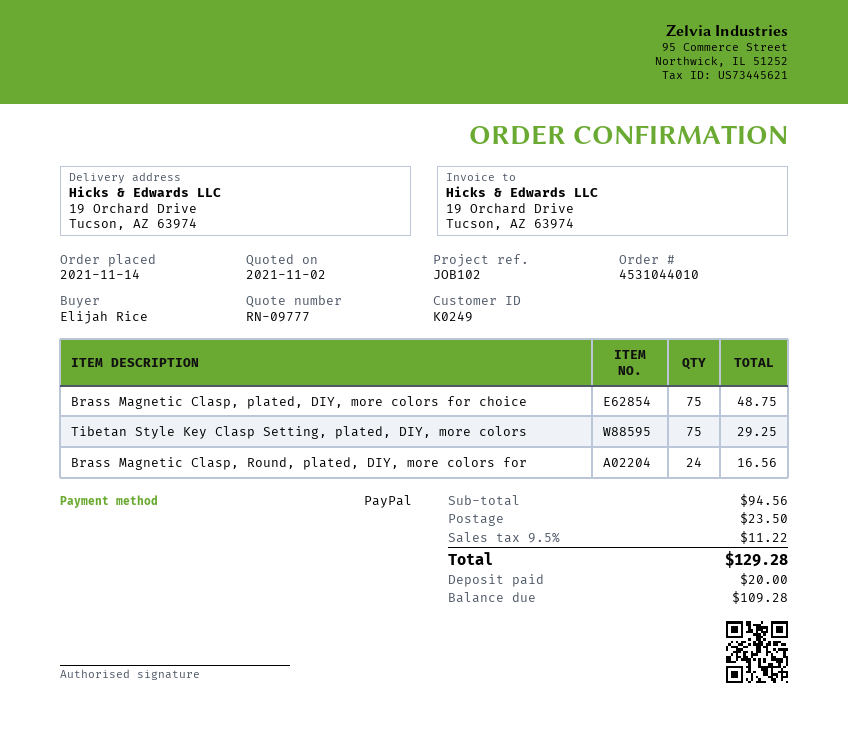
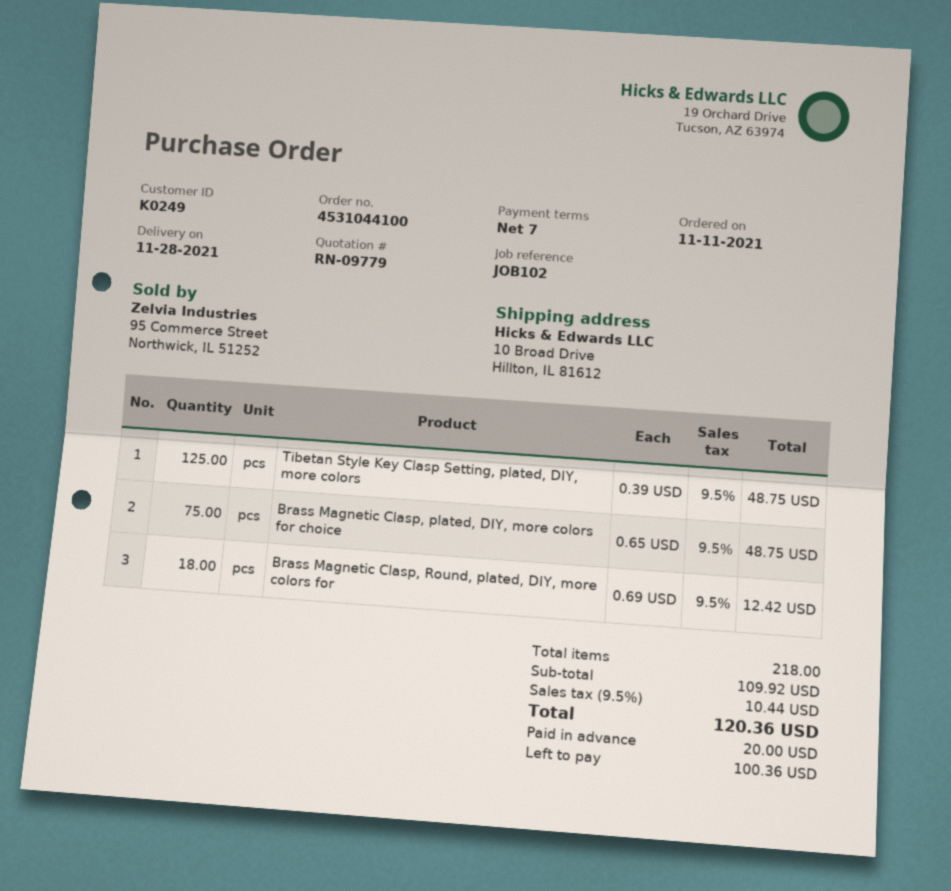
quote number: RN-09777 -> RN-09779
order number: 4531044010 -> 4531044100
order date: 2021-11-14 -> 2021-11-11
ship to: 19 Orchard Drive, Tucson, AZ 63974 -> 10 Broad Drive, Hillton, IL 81612
Tibetan Style Key Clasp Setting, plated, DIY, more colors: 75 for 29.25 -> 125 for 48.75
Brass Magnetic Clasp, Round, plated, DIY, more colors for: 24 for 16.56 -> 18 for 12.42
subtotal: 94.56 -> 109.92
shipping: 23.50 -> none
tax: 9.5% = 11.22 -> 9.5% = 10.44
total: 129.28 -> 120.36
balance: 109.28 -> 100.36

